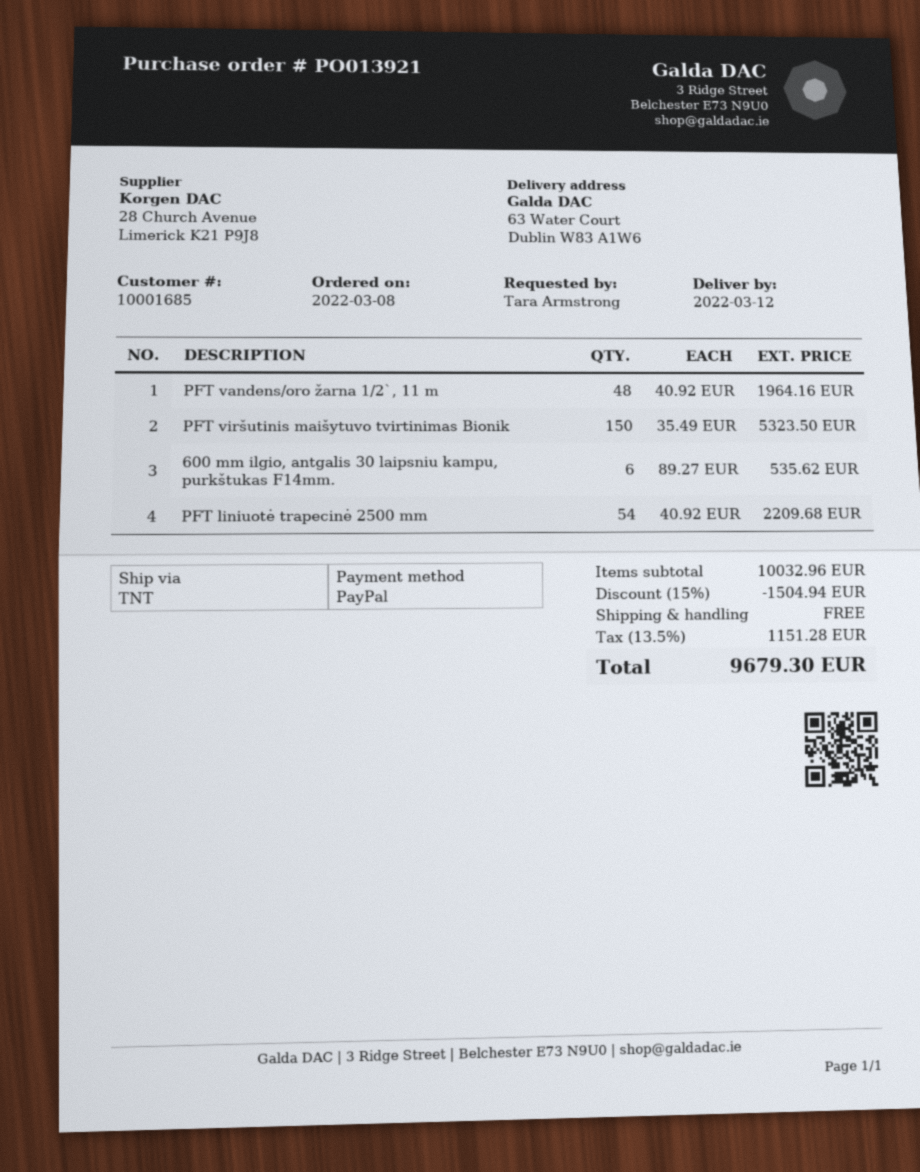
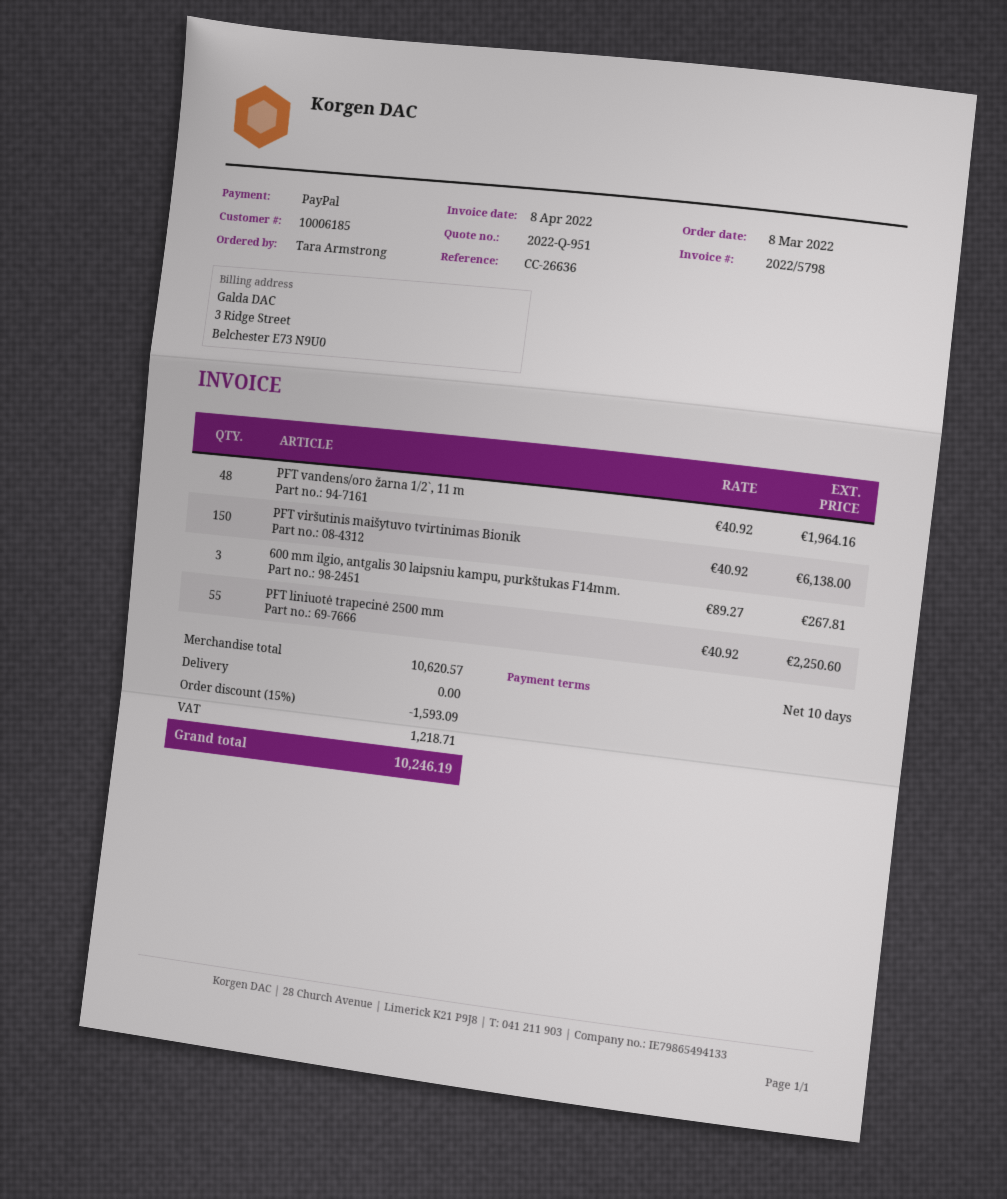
customer number: 10001685 -> 10006185
PFT viršutinis maišytuvo tvirtinimas Bionik: 150 x 35.49 = 5323.50 -> 150 x 40.92 = 6138.00
600 mm ilgio, antgalis 30 laipsniu kampu, purkštukas F14mm.: 6 x 89.27 = 535.62 -> 3 x 89.27 = 267.81
PFT liniuotė trapecinė 2500 mm: 54 x 40.92 = 2209.68 -> 55 x 40.92 = 2250.60
subtotal: 10032.96 -> 10620.57
discount: 15% = 1504.94 -> 15% = 1593.09
tax: 1151.28 -> 1218.71
total: 9679.30 -> 10246.19

